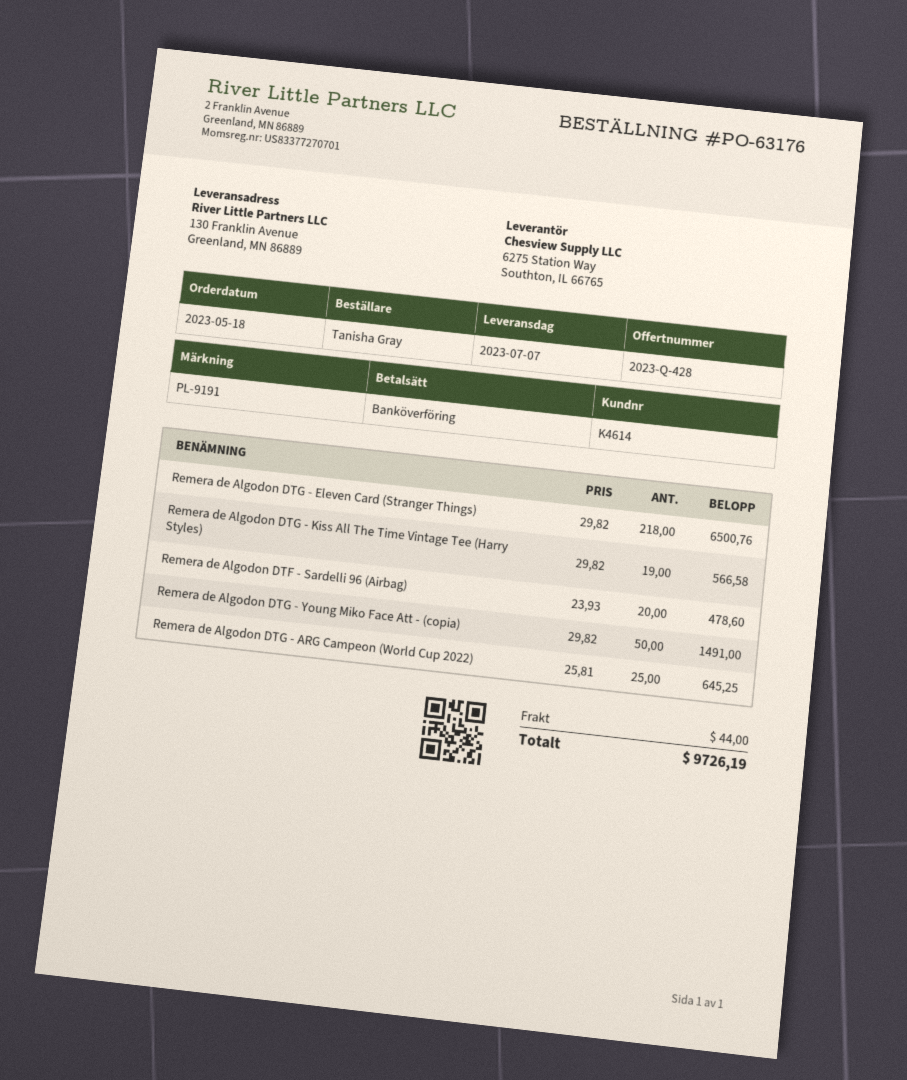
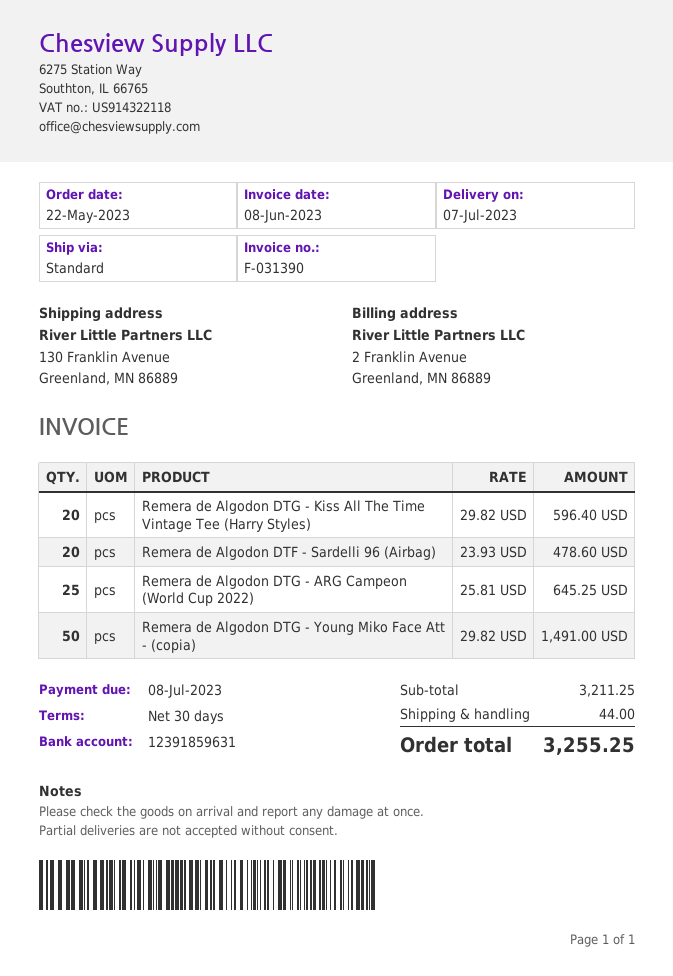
order date: 2023-05-18 -> 2023-05-22
Remera de Algodon DTG - Eleven Card (Stranger Things): 218 x 29.82 = 6500.76 -> none
Remera de Algodon DTG - Kiss All The Time Vintage Tee (Harry Styles): 19 x 29.82 = 566.58 -> 20 x 29.82 = 596.40
total: 9726.19 -> 3255.25

